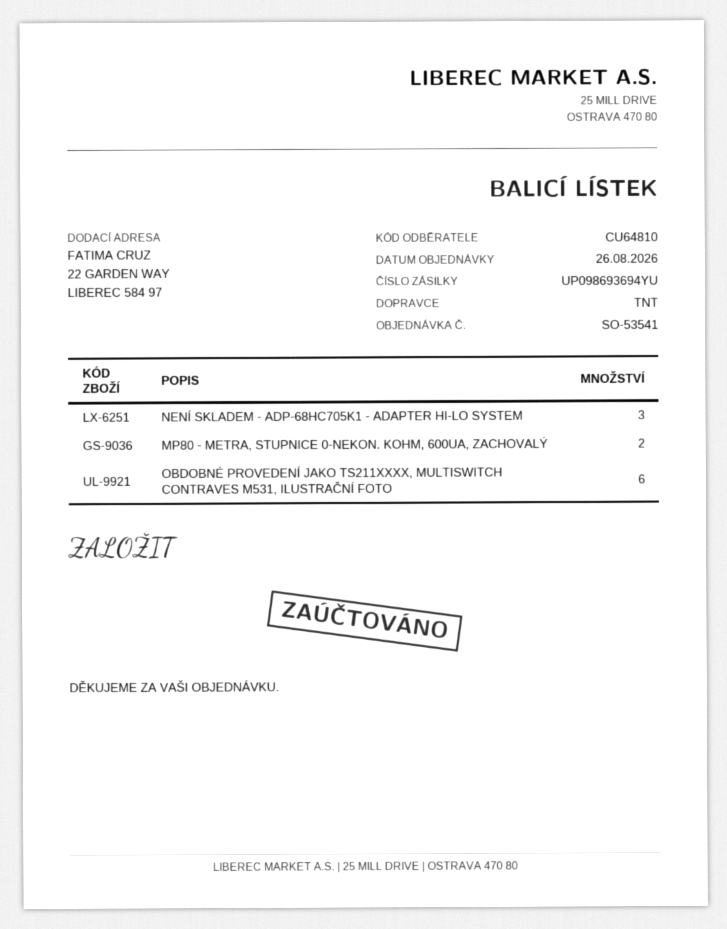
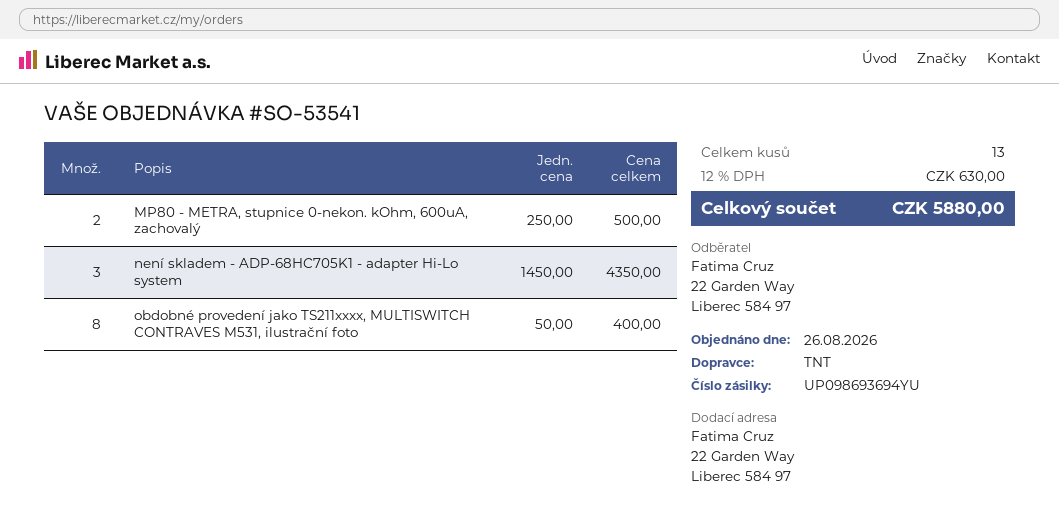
OBDOBNÉ PROVEDENÍ JAKO TS211XXXX, MULTISWITCH CONTRAVES M531, ILUSTRAČNÍ FOTO: 6 -> 8

